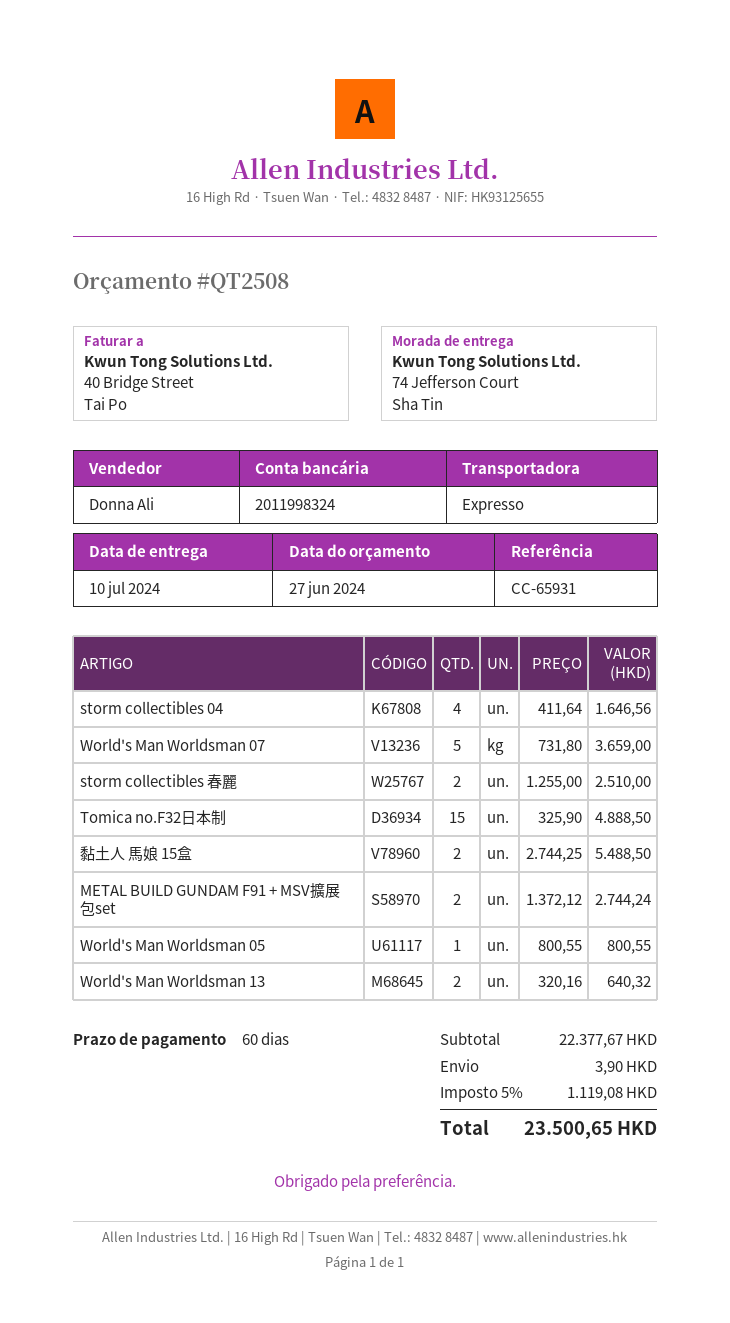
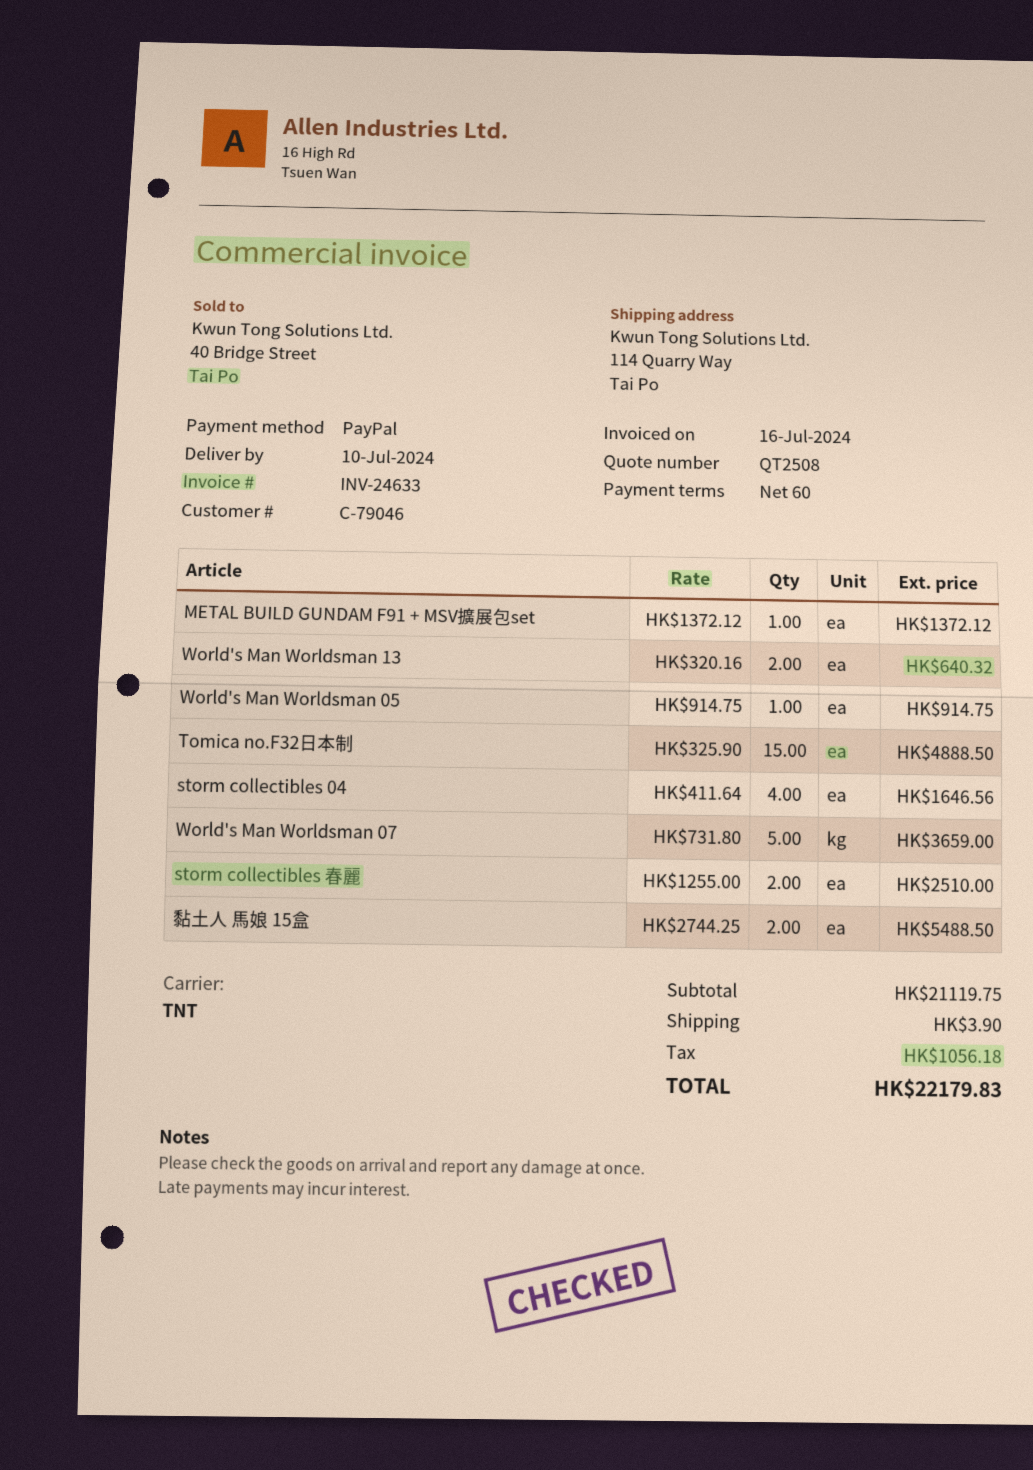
shipping method: express -> TNT
ship to: 74 Jefferson Court, Sha Tin -> 114 Quarry Way, Tai Po
METAL BUILD GUNDAM F91 + MSV擴展包set: 2 x 1372.12 = 2744.24 -> 1 x 1372.12 = 1372.12
World's Man Worldsman 05: 1 x 800.55 = 800.55 -> 1 x 914.75 = 914.75
subtotal: 22377.67 -> 21119.75
tax: 1119.08 -> 1056.18
total: 23500.65 -> 22179.83

